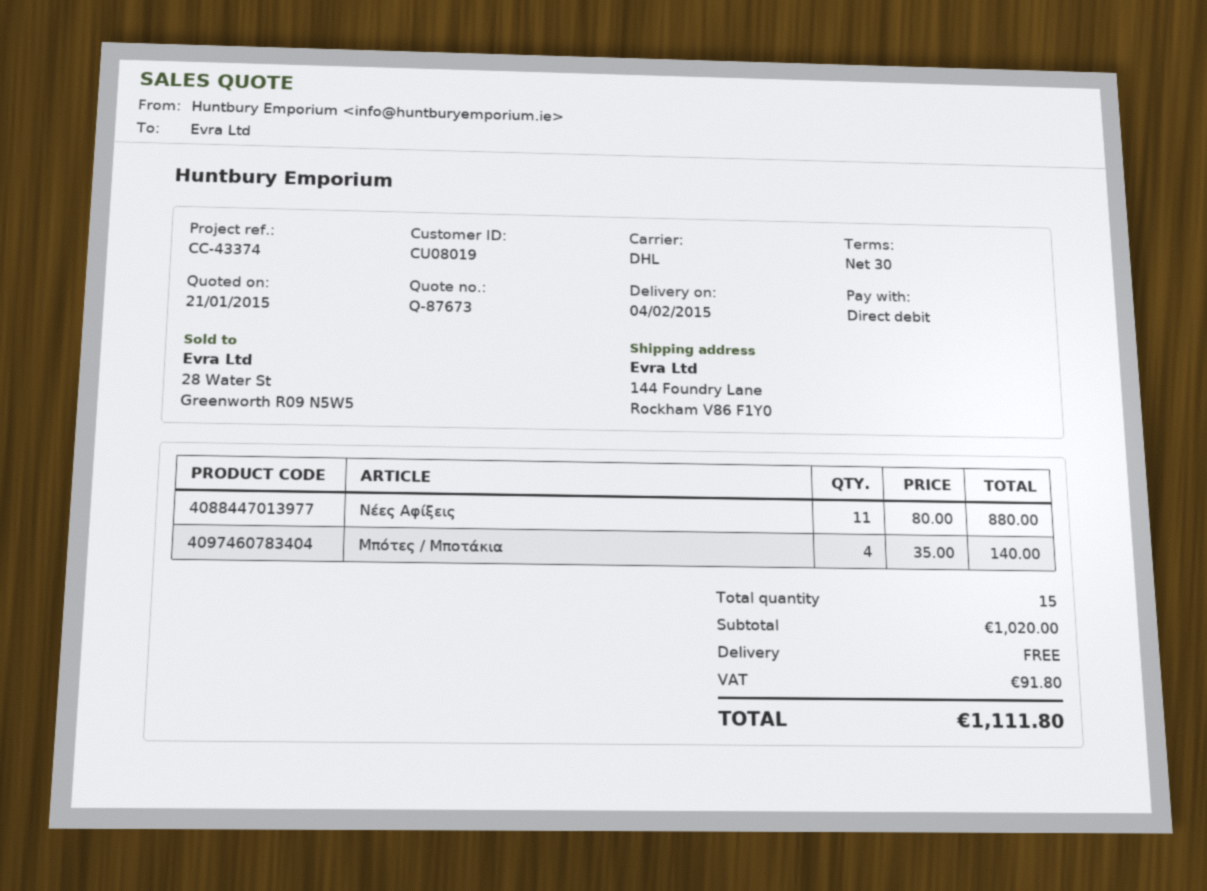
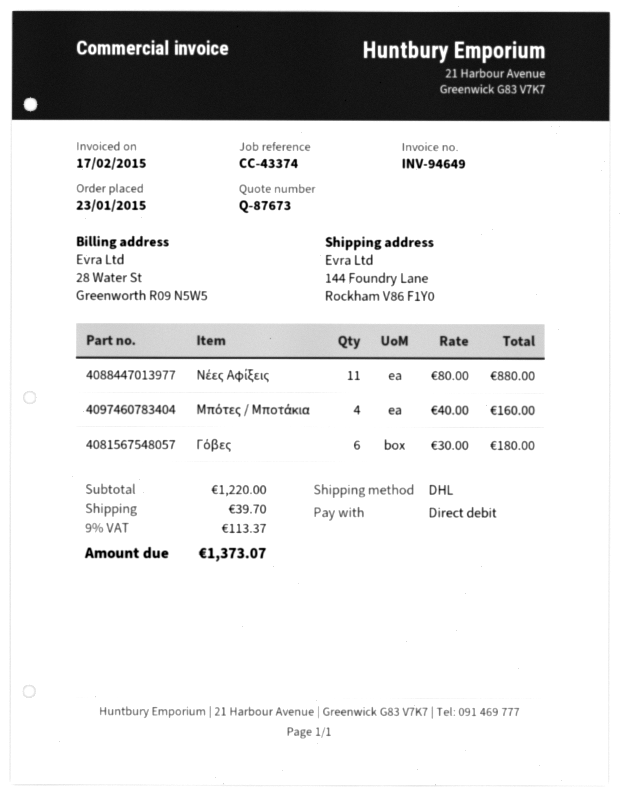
Μπότες / Μποτάκια: 4 x 35.00 = 140.00 -> 4 x 40.00 = 160.00
Γόβες: none -> 6 x 30.00 = 180.00
subtotal: 1020.00 -> 1220.00
shipping: 0.00 -> 39.70
tax: 91.80 -> 113.37
total: 1111.80 -> 1373.07

